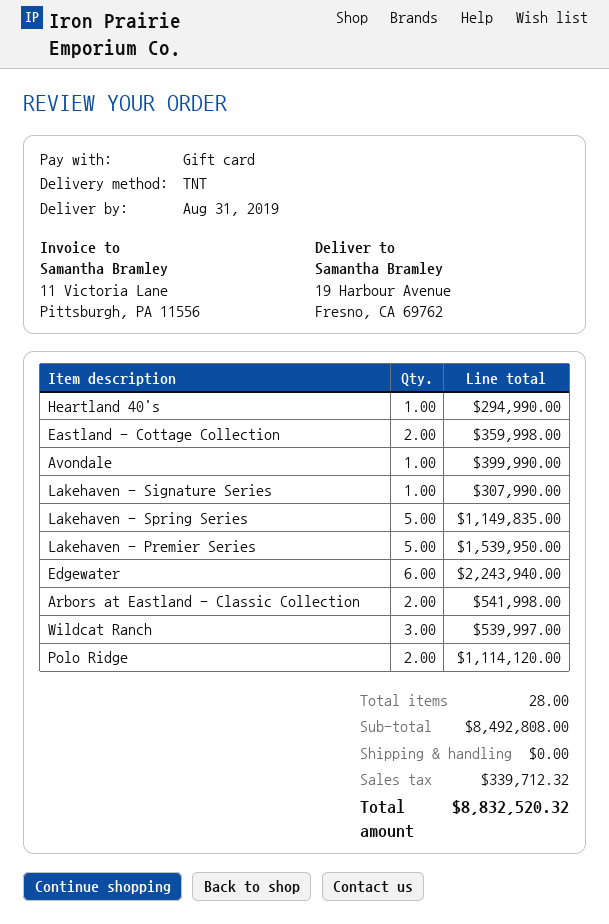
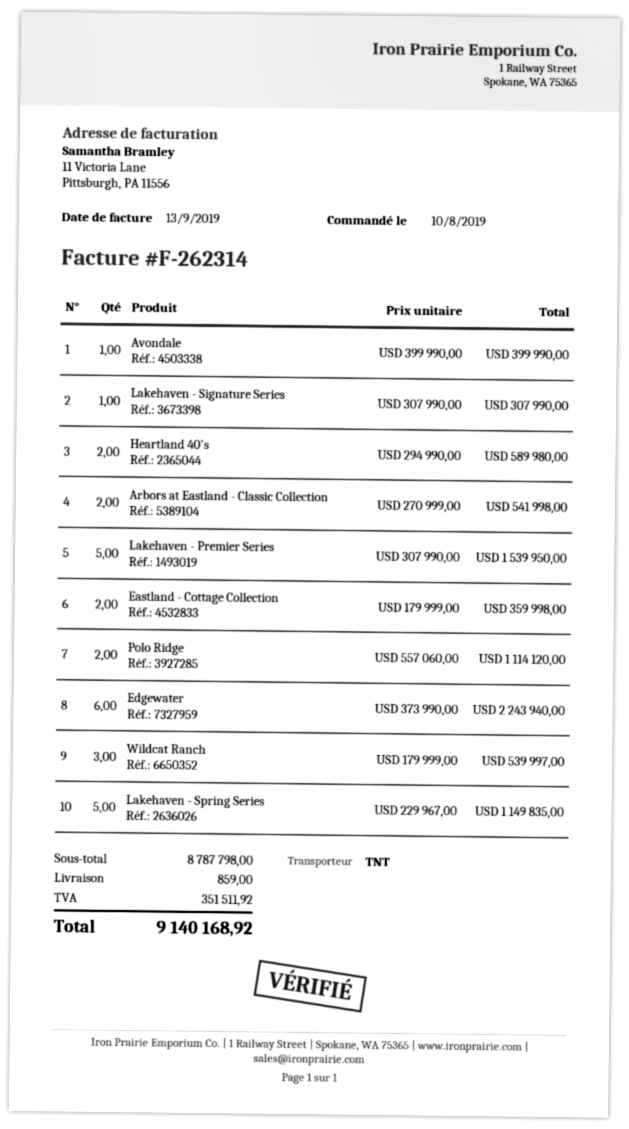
Heartland 40's: 1 for 294990.00 -> 2 for 589980.00
subtotal: 8492808.00 -> 8787798.00
shipping: 0.00 -> 859.00
tax: 339712.32 -> 351511.92
total: 8832520.32 -> 9140168.92

